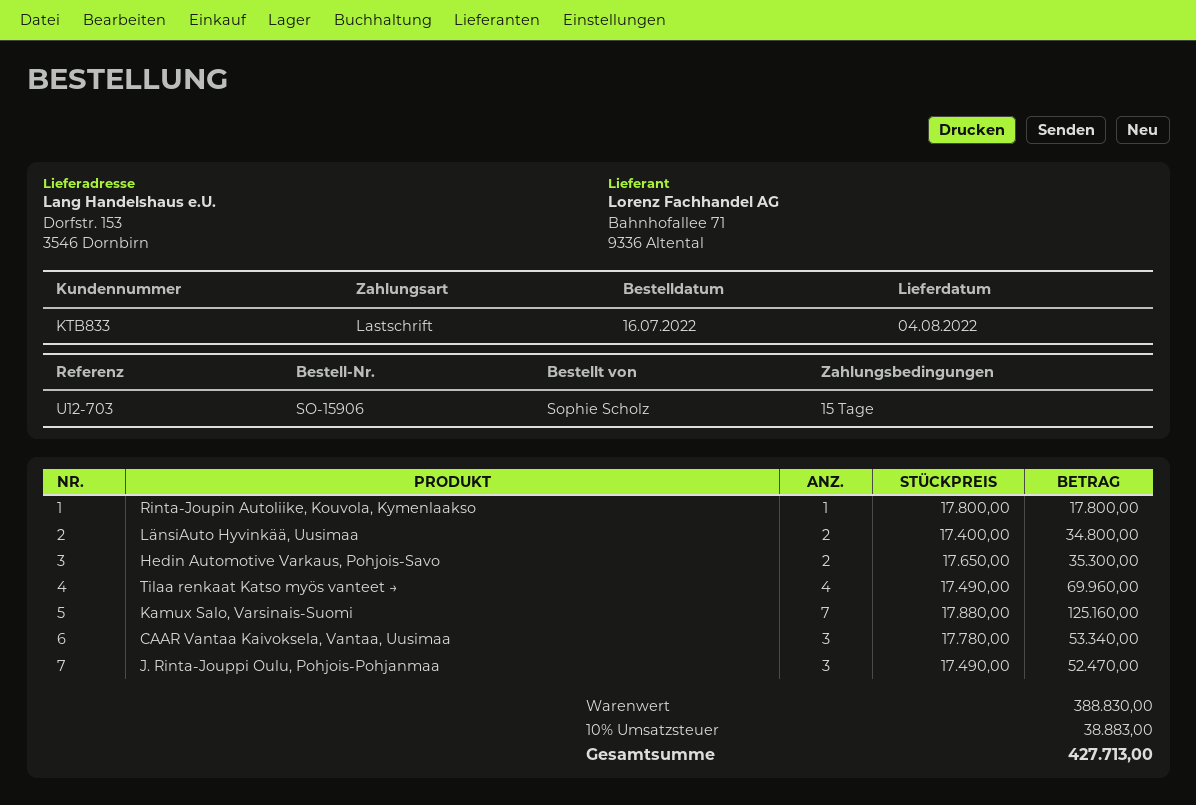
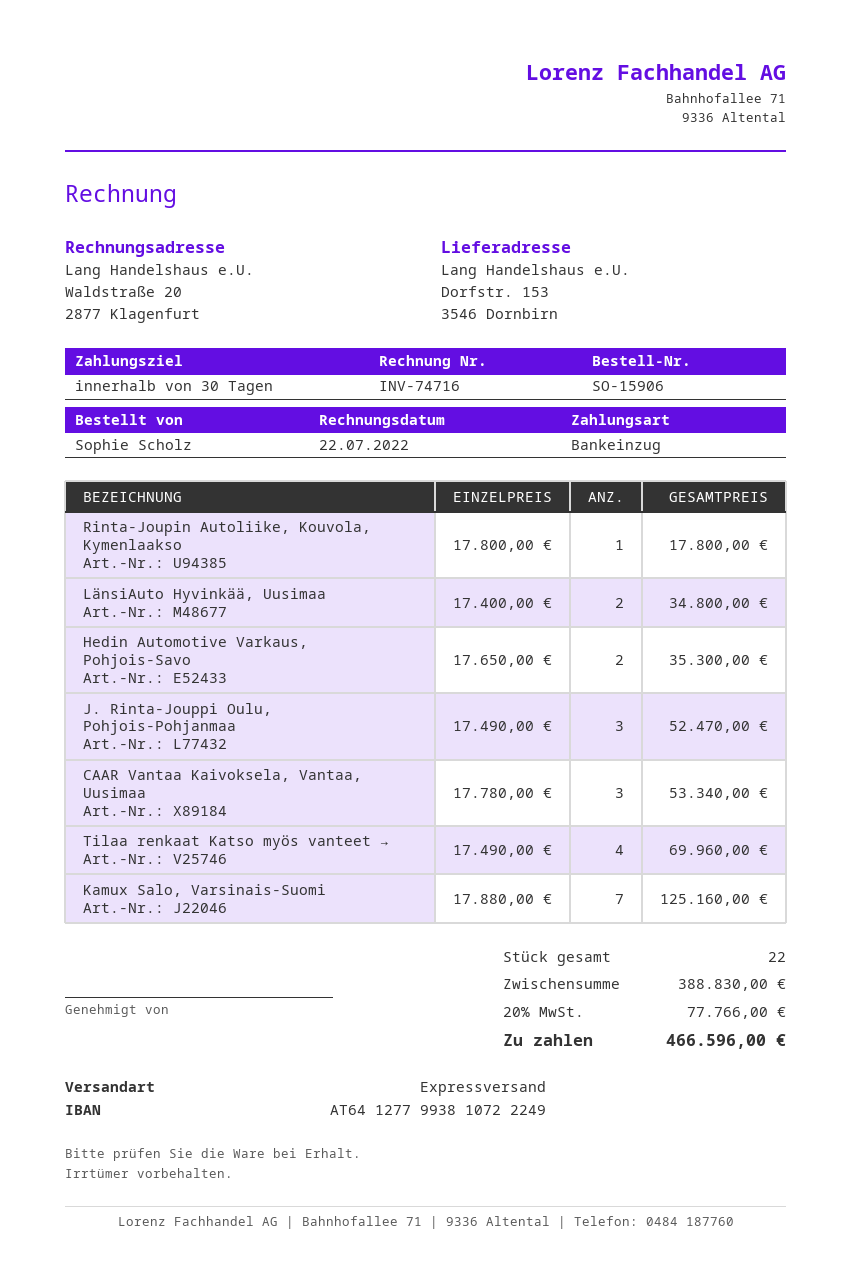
payment terms: 15 days -> 30 days
tax: 10% = 38883.00 -> 20% = 77766.00
total: 427713.00 -> 466596.00

